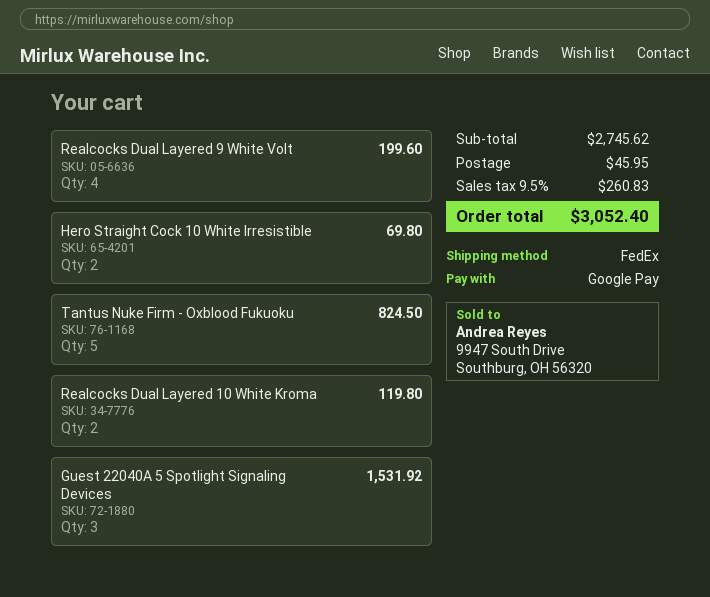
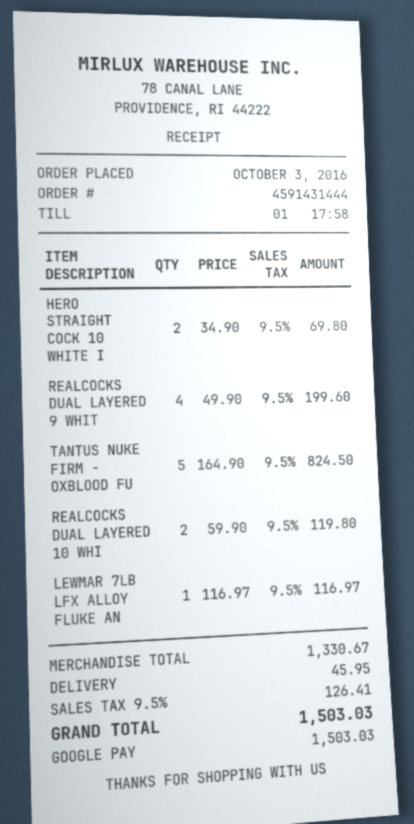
Guest 22040A 5 Spotlight Signaling Devices: 3 for 1531.92 -> none
LEWMAR 7LB LFX ALLOY FLUKE AN: none -> 1 for 116.97
subtotal: 2745.62 -> 1330.67
tax: 9.5% = 260.83 -> 9.5% = 126.41
total: 3052.40 -> 1503.03

